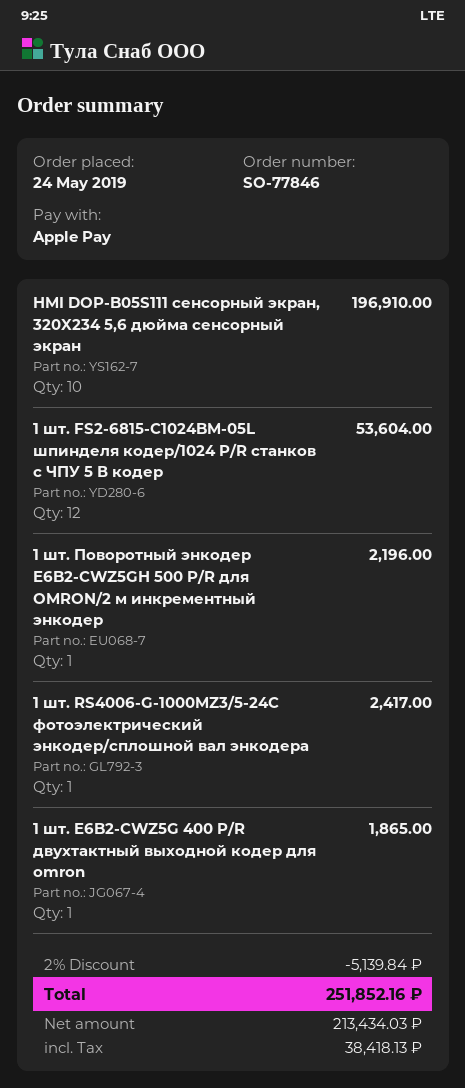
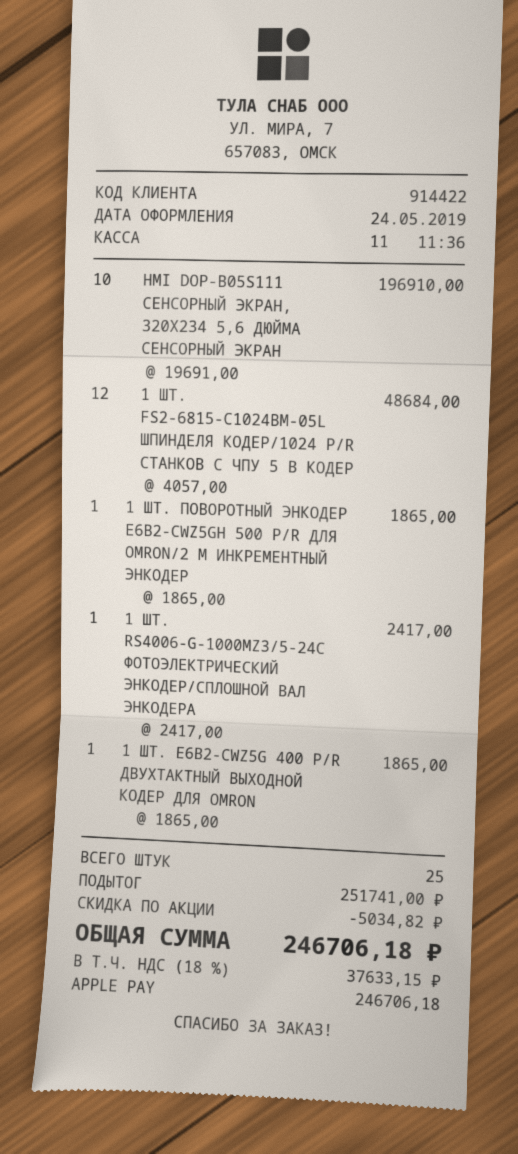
1 шт. FS2-6815-C1024BM-05L шпинделя кодер/1024 P/R станков с ЧПУ 5 В кодер: 12 for 53604.00 -> 12 for 48684.00
1 шт. Поворотный энкодер E6B2-CWZ5GH 500 P/R для OMRON/2 м инкрементный энкодер: 1 for 2196.00 -> 1 for 1865.00
discount: 5139.84 -> 5034.82
tax: 38418.13 -> 37633.15
total: 251852.16 -> 246706.18

